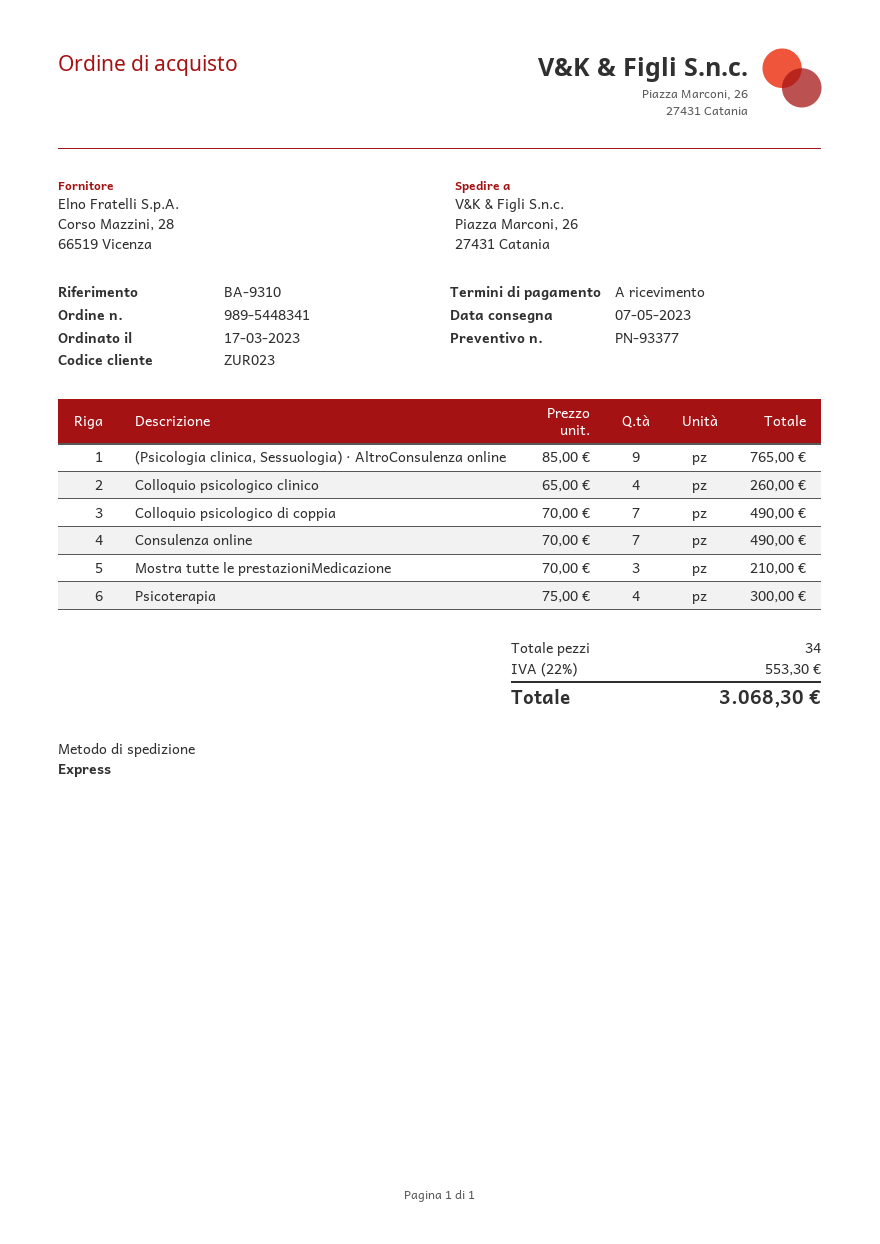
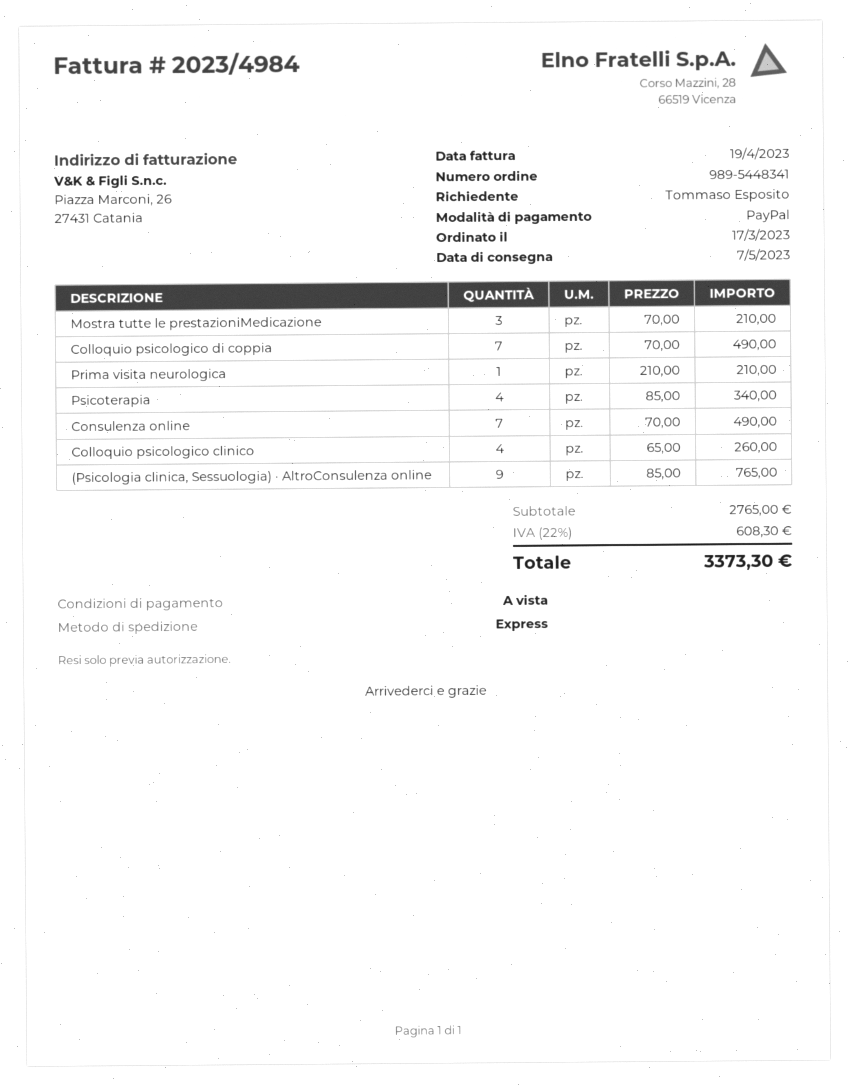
Psicoterapia: 4 x 75.00 = 300.00 -> 4 x 85.00 = 340.00
Prima visita neurologica: none -> 1 x 210.00 = 210.00
tax: 22% = 553.30 -> 22% = 608.30
total: 3068.30 -> 3373.30

